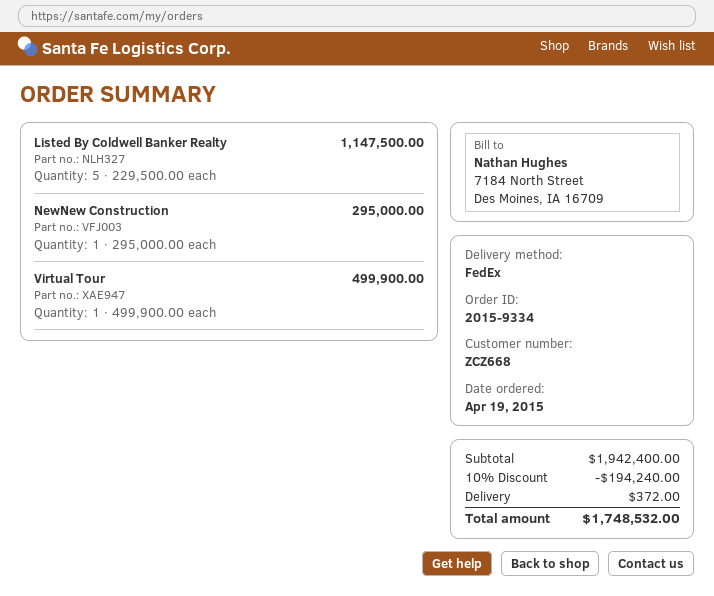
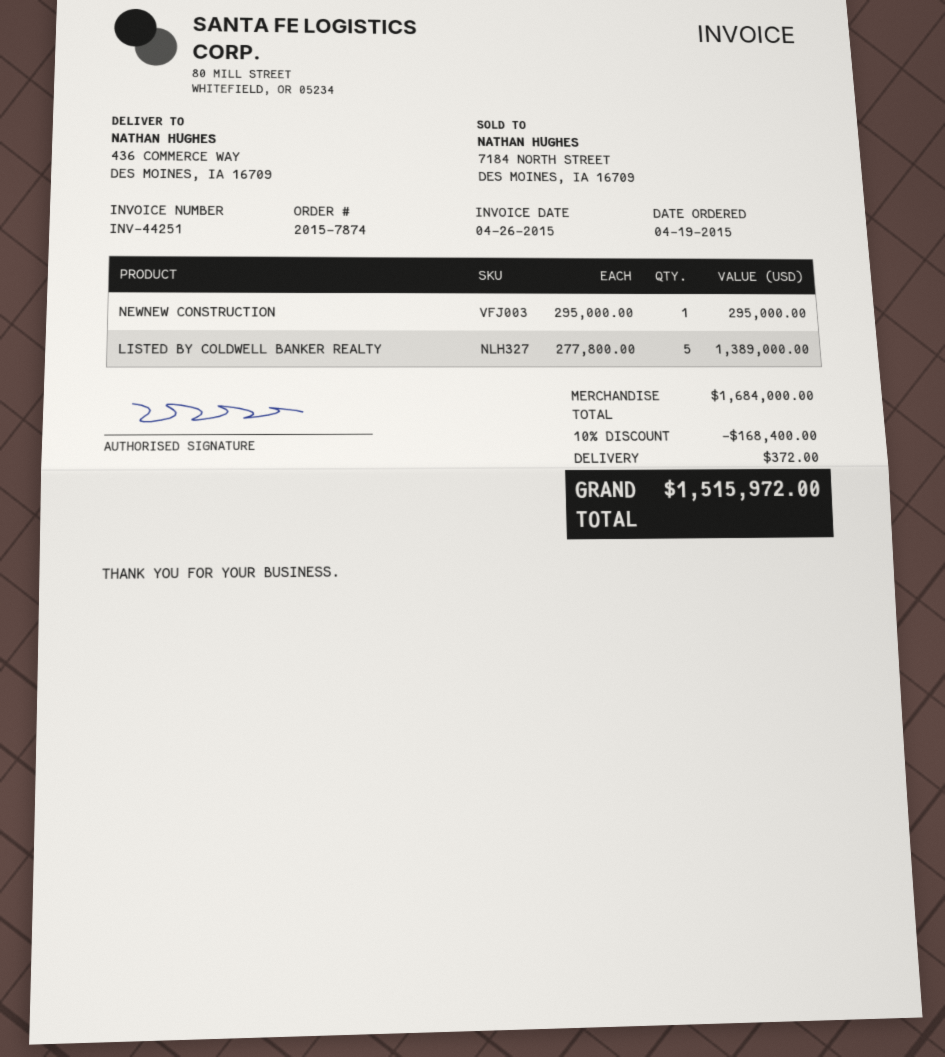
order number: 2015-9334 -> 2015-7874
Listed By Coldwell Banker Realty: 5 x 229500.00 = 1147500.00 -> 5 x 277800.00 = 1389000.00
Virtual Tour: 1 x 499900.00 = 499900.00 -> none
subtotal: 1942400.00 -> 1684000.00
discount: 10% = 194240.00 -> 10% = 168400.00
total: 1748532.00 -> 1515972.00

